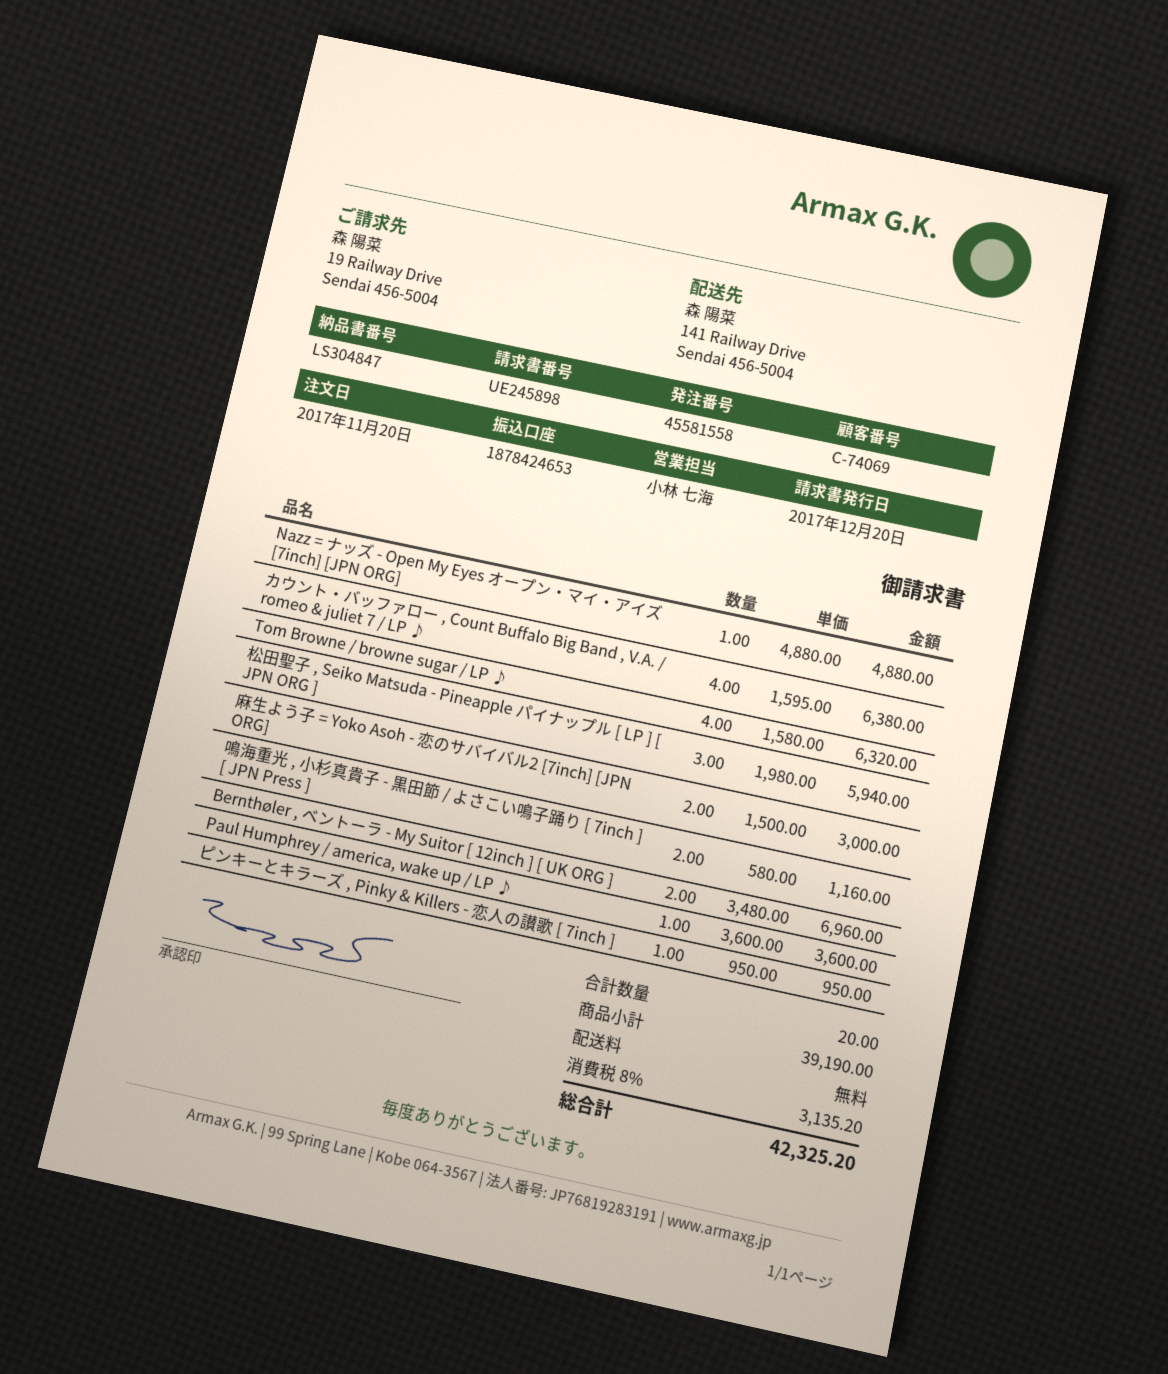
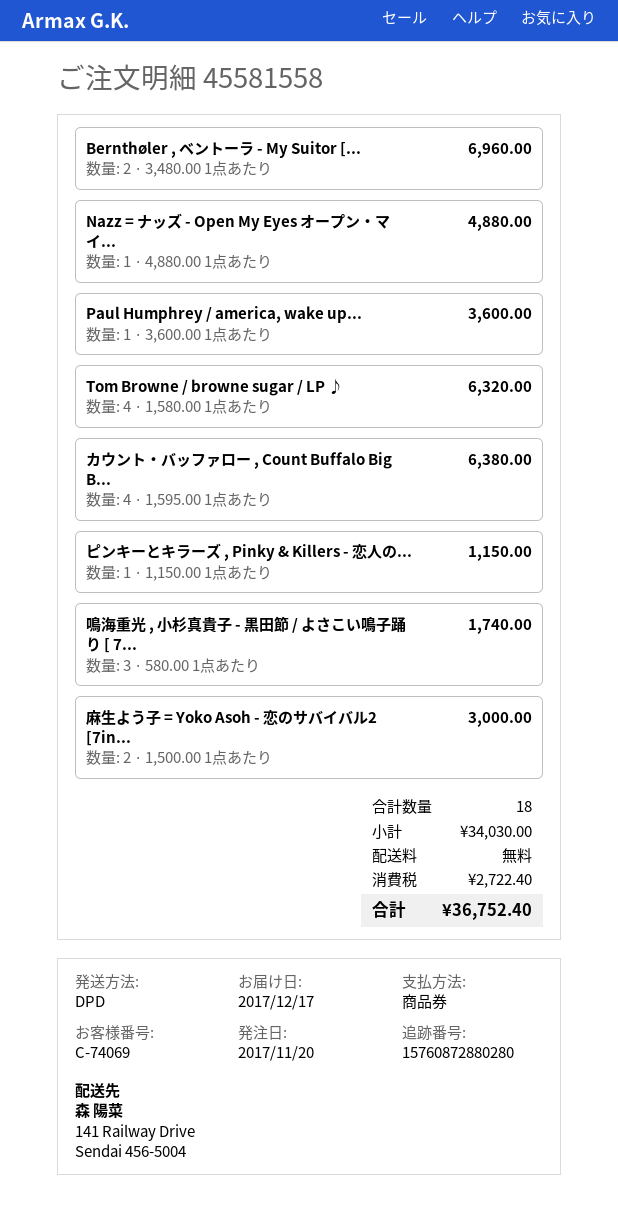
松田聖子 , Seiko Matsuda - Pineapple パイナップル [ LP ] [ JPN ORG ]: 3 x 1980.00 = 5940.00 -> none
鳴海重光 , 小杉真貴子 - 黒田節 / よさこい鳴子踊り [ 7inch ] [ JPN Press ]: 2 x 580.00 = 1160.00 -> 3 x 580.00 = 1740.00
ピンキーとキラーズ , Pinky & Killers - 恋人の讃歌 [ 7inch ]: 1 x 950.00 = 950.00 -> 1 x 1150.00 = 1150.00
total quantity: 20 -> 18
subtotal: 39190.00 -> 34030.00
tax: 3135.20 -> 2722.40
total: 42325.20 -> 36752.40

